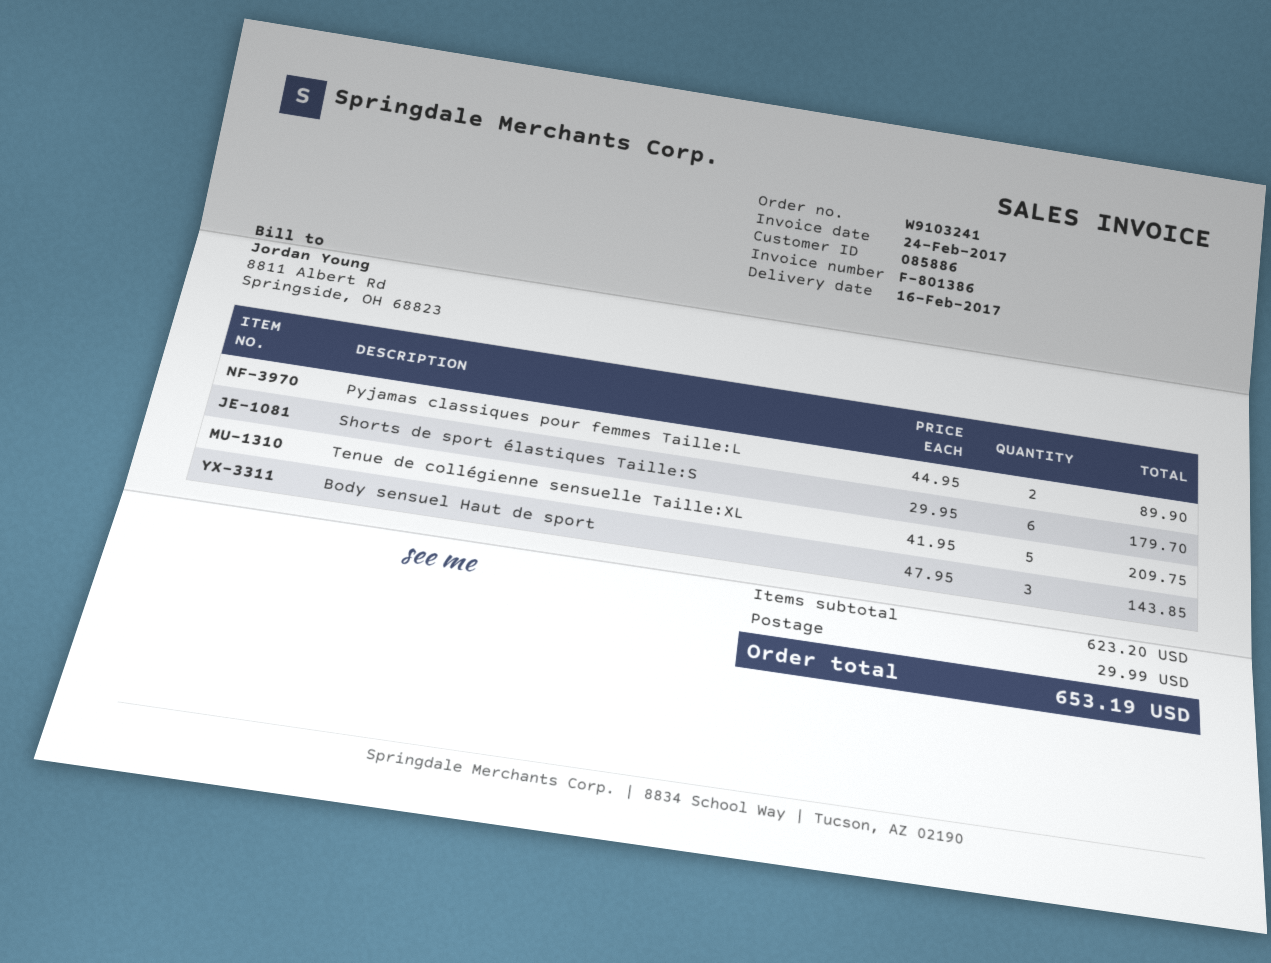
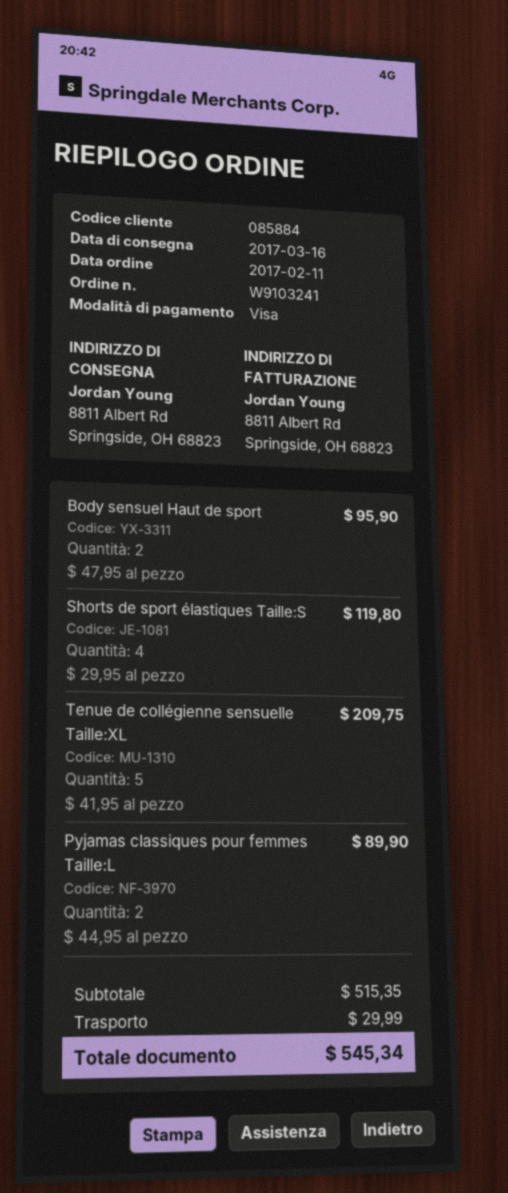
delivery date: 2017-02-16 -> 2017-03-16
customer number: 085886 -> 085884
Shorts de sport élastiques Taille:S: 6 x 29.95 = 179.70 -> 4 x 29.95 = 119.80
Body sensuel Haut de sport: 3 x 47.95 = 143.85 -> 2 x 47.95 = 95.90
subtotal: 623.20 -> 515.35
total: 653.19 -> 545.34

